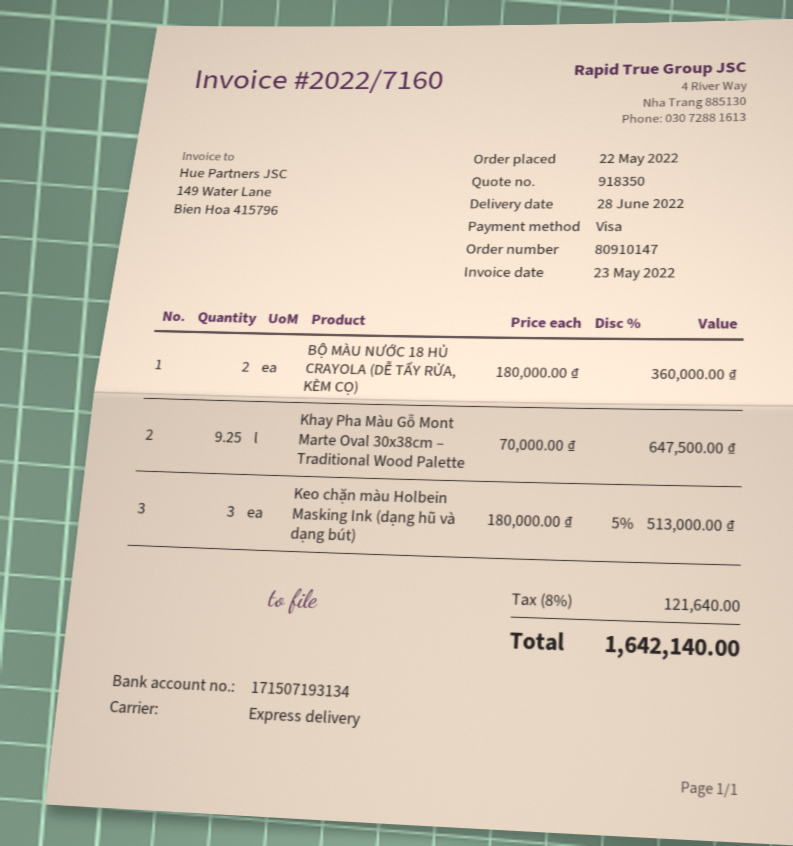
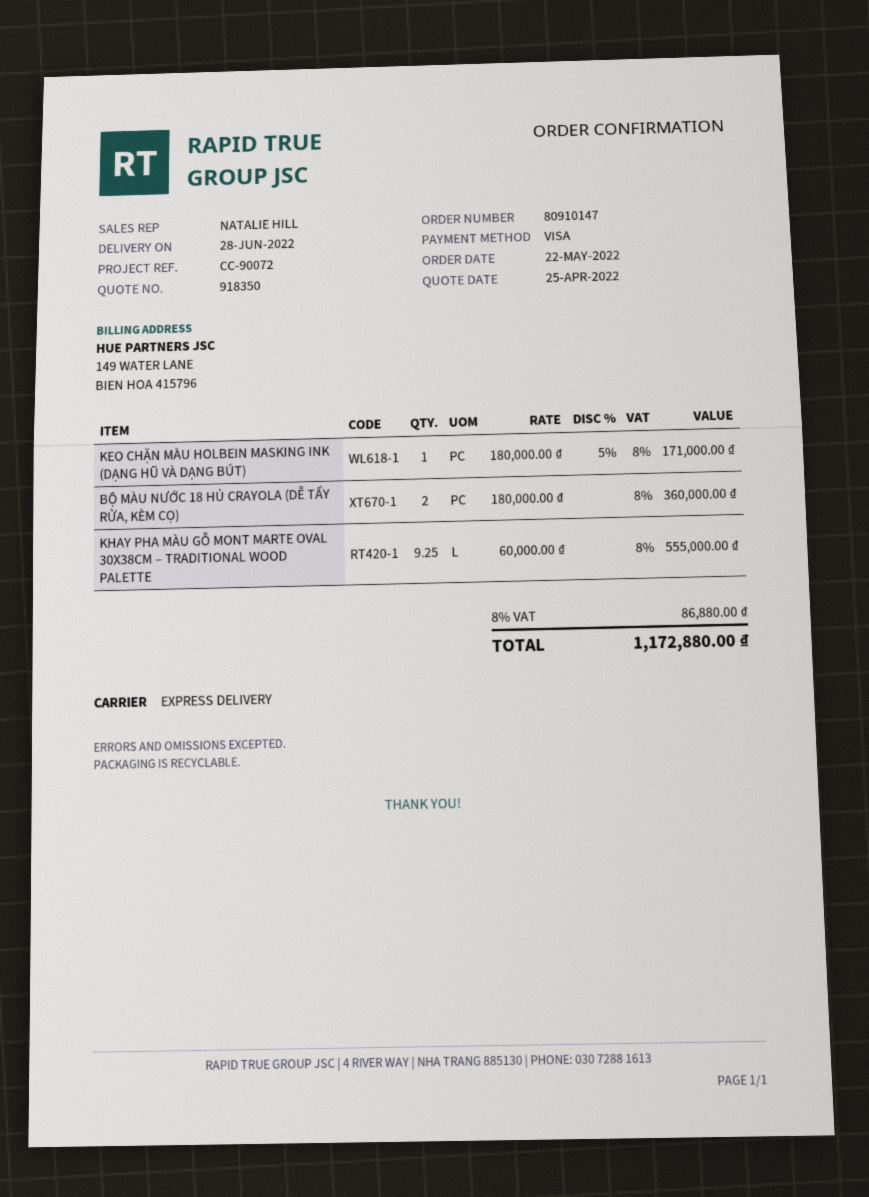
Khay Pha Màu Gỗ Mont Marte Oval 30x38cm – Traditional Wood Palette: 9.25 x 70000.00 = 647500.00 -> 9.25 x 60000.00 = 555000.00
Keo chặn màu Holbein Masking Ink (dạng hũ và dạng bút): 3 x 180000.00 - 5% = 513000.00 -> 1 x 180000.00 - 5% = 171000.00
tax: 8% = 121640.00 -> 8% = 86880.00
total: 1642140.00 -> 1172880.00

